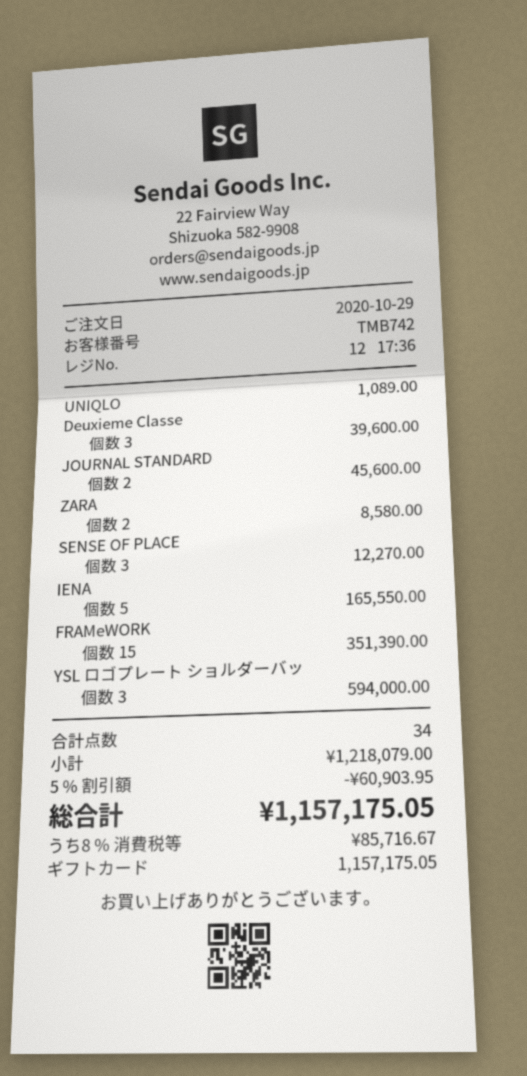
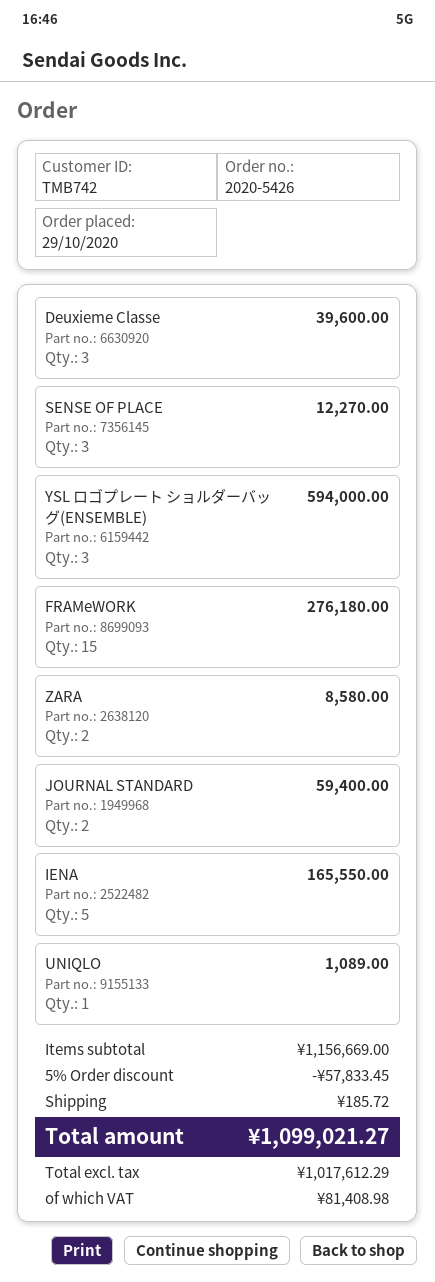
JOURNAL STANDARD: 2 for 45600.00 -> 2 for 59400.00
FRAMeWORK: 15 for 351390.00 -> 15 for 276180.00
subtotal: 1218079.00 -> 1156669.00
discount: 5% = 60903.95 -> 5% = 57833.45
shipping: none -> 185.72
tax: 85716.67 -> 81408.98
total: 1157175.05 -> 1099021.27

